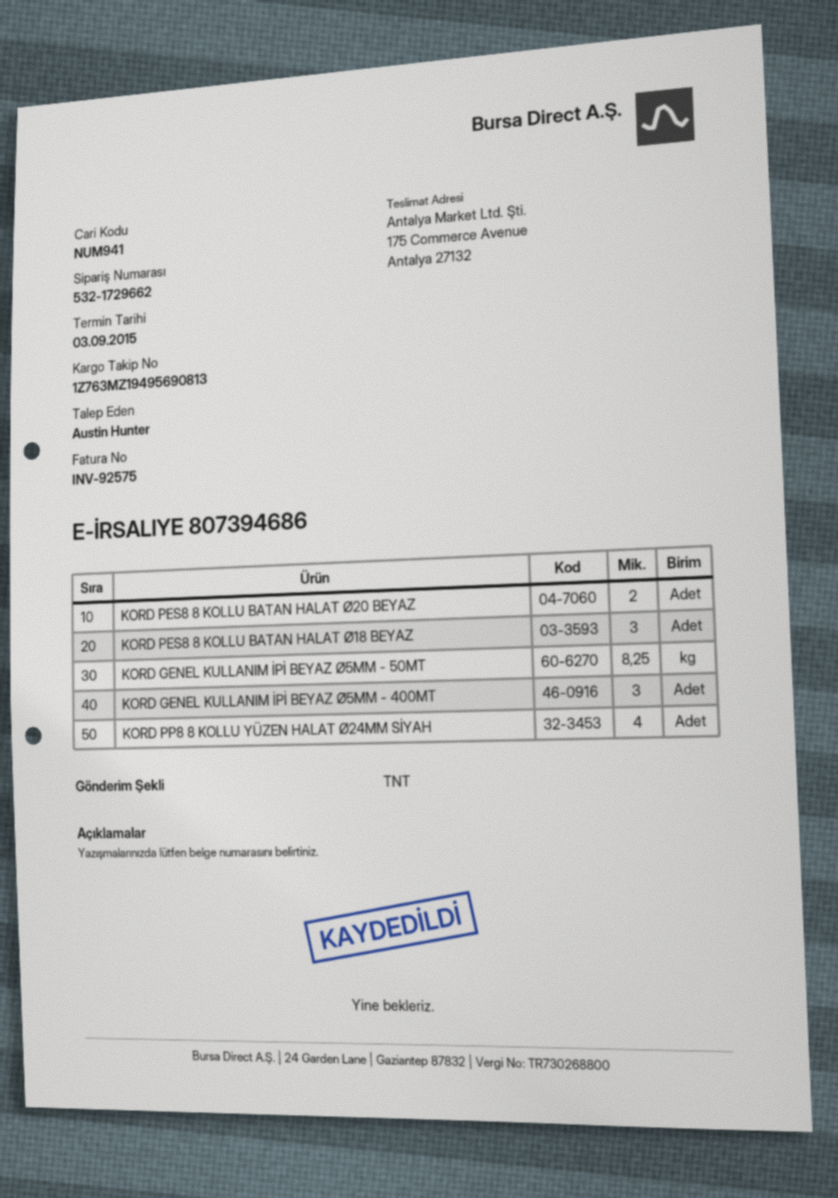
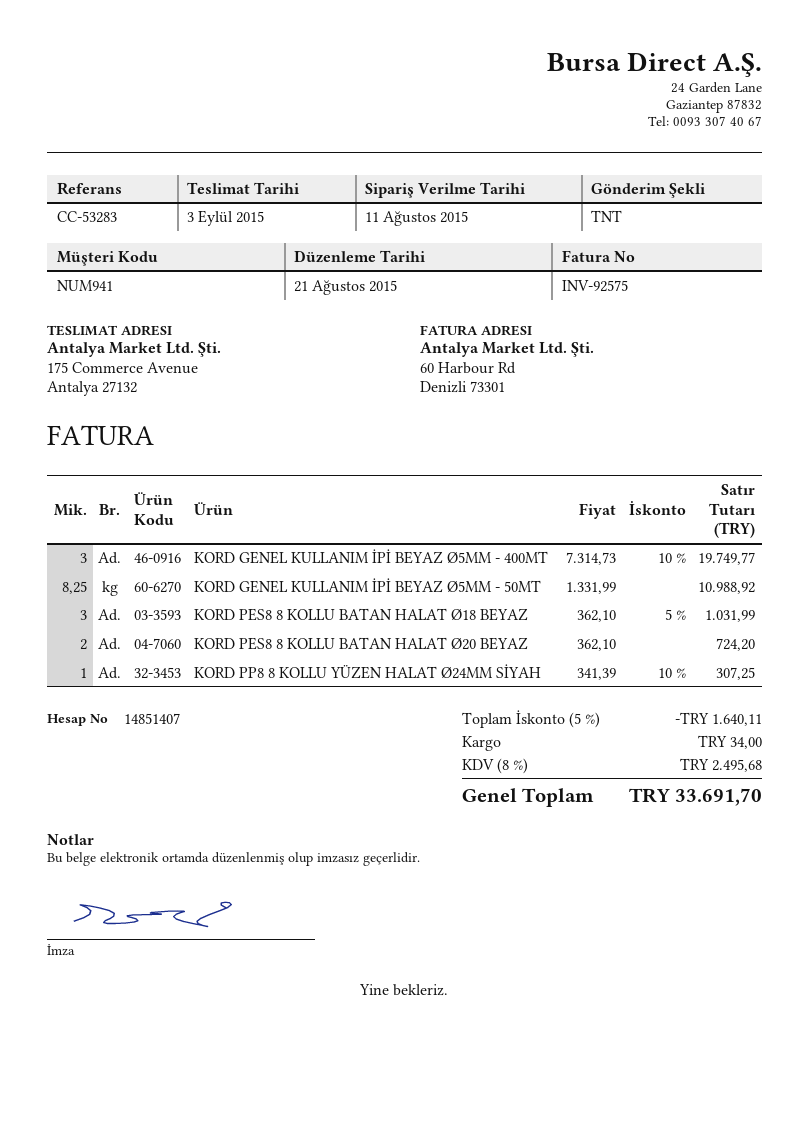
KORD PP8 8 KOLLU YÜZEN HALAT Ø24MM SİYAH: 4 -> 1

